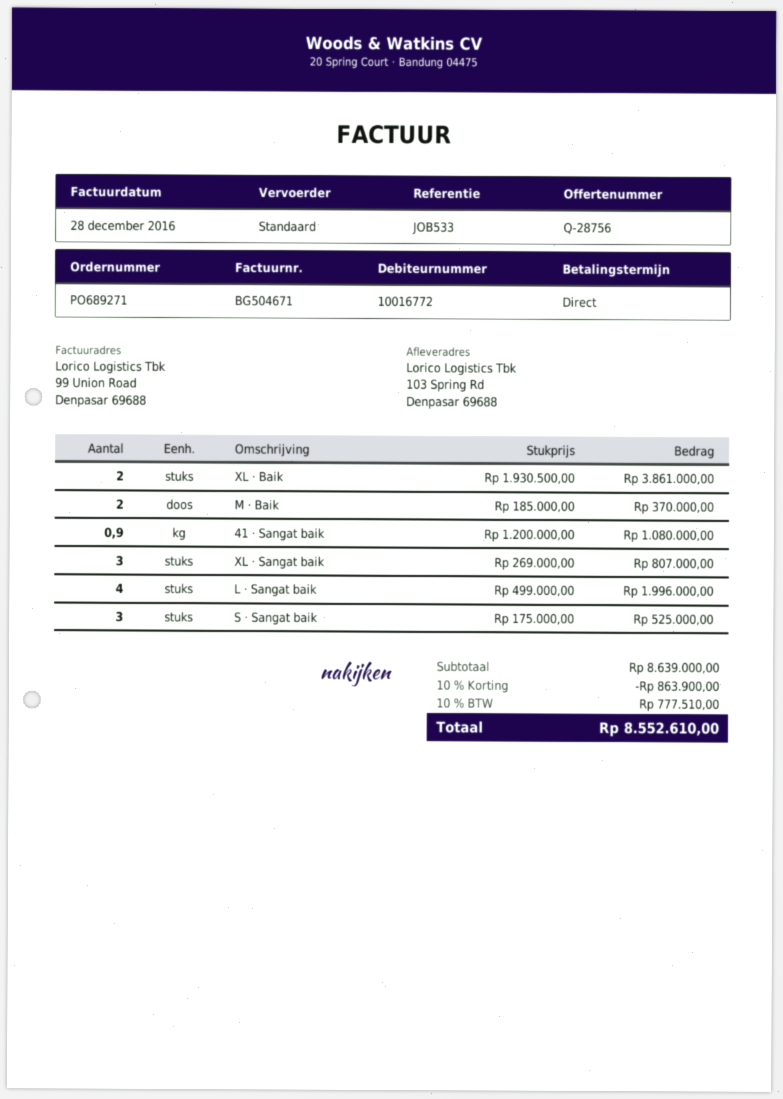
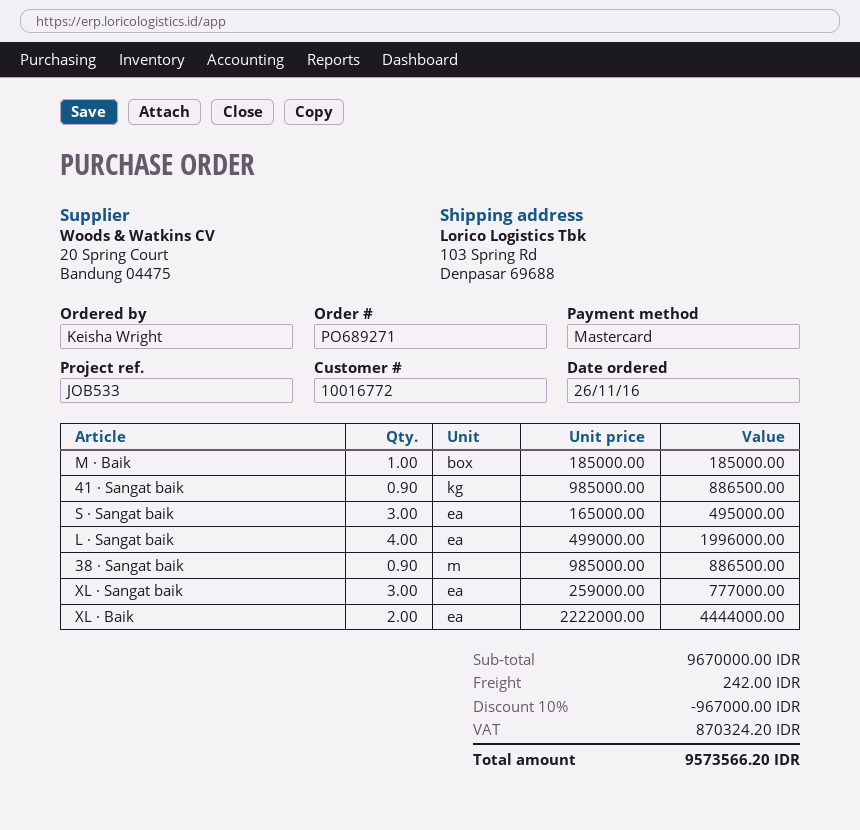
XL · Baik: 2 x 1930500.00 = 3861000.00 -> 2 x 2222000.00 = 4444000.00
M · Baik: 2 x 185000.00 = 370000.00 -> 1 x 185000.00 = 185000.00
41 · Sangat baik: 0.9 x 1200000.00 = 1080000.00 -> 0.9 x 985000.00 = 886500.00
XL · Sangat baik: 3 x 269000.00 = 807000.00 -> 3 x 259000.00 = 777000.00
S · Sangat baik: 3 x 175000.00 = 525000.00 -> 3 x 165000.00 = 495000.00
38 · Sangat baik: none -> 0.9 x 985000.00 = 886500.00
subtotal: 8639000.00 -> 9670000.00
discount: 10% = 863900.00 -> 10% = 967000.00
shipping: none -> 242.00
tax: 777510.00 -> 870324.20
total: 8552610.00 -> 9573566.20

